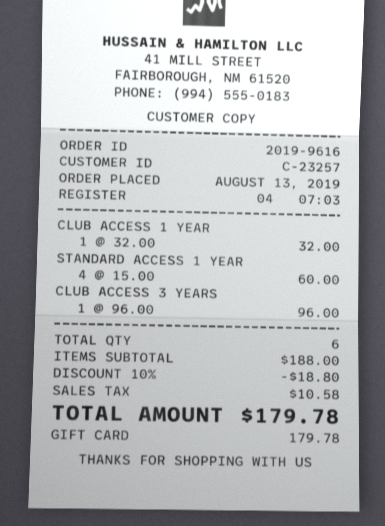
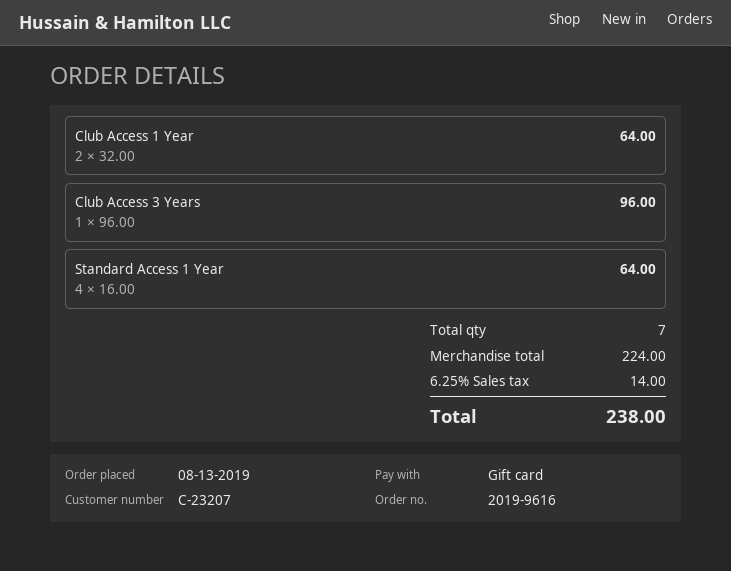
customer number: C-23257 -> C-23207
CLUB ACCESS 1 YEAR: 1 x 32.00 = 32.00 -> 2 x 32.00 = 64.00
STANDARD ACCESS 1 YEAR: 4 x 15.00 = 60.00 -> 4 x 16.00 = 64.00
total quantity: 6 -> 7
subtotal: 188.00 -> 224.00
discount: 10% = 18.80 -> none
tax: 10.58 -> 14.00
total: 179.78 -> 238.00

